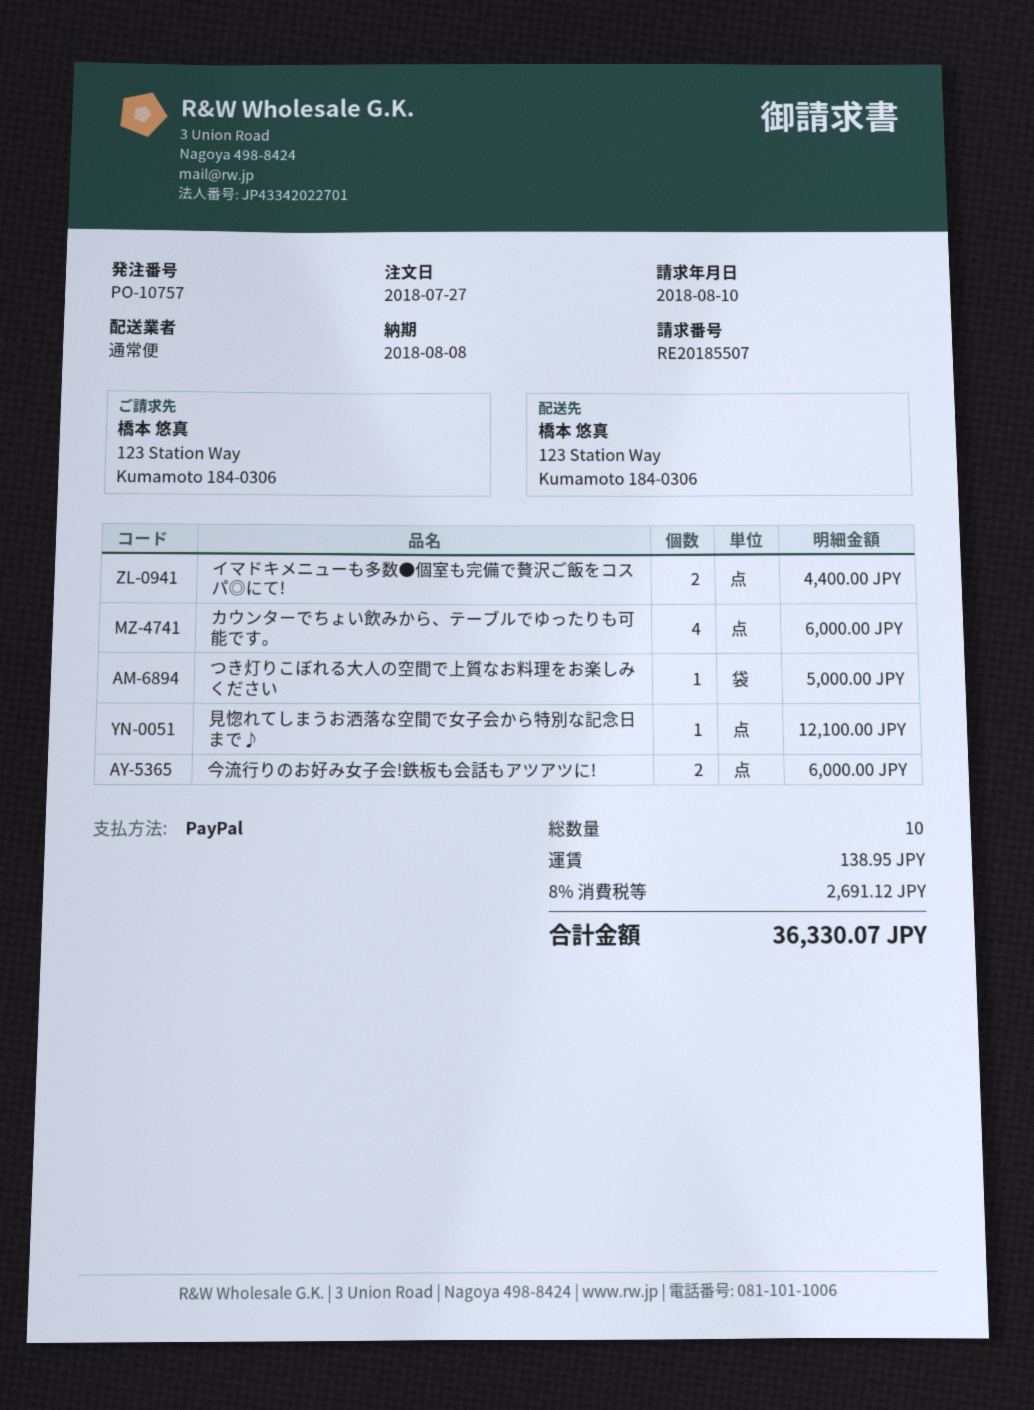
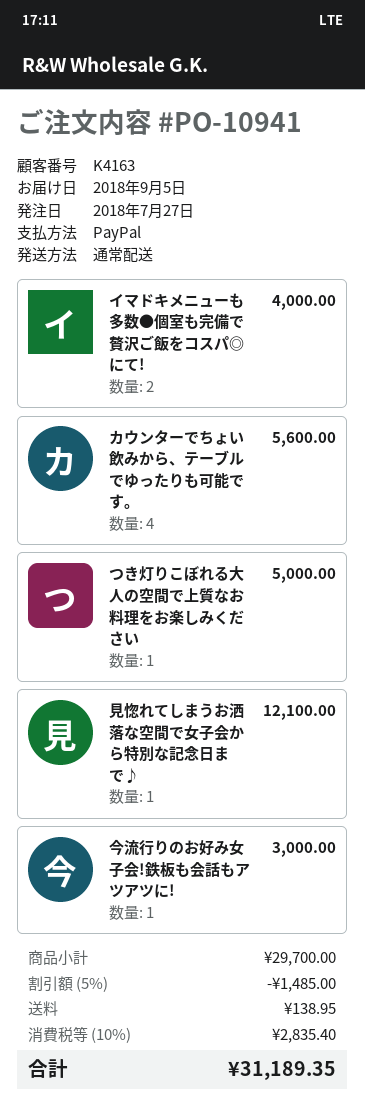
order number: PO-10757 -> PO-10941
delivery date: 2018-08-08 -> 2018-09-05
イマドキメニューも多数●個室も完備で贅沢ご飯をコスパ◎にて!: 2 for 4400.00 -> 2 for 4000.00
カウンターでちょい飲みから、テーブルでゆったりも可能です。: 4 for 6000.00 -> 4 for 5600.00
今流行りのお好み女子会!鉄板も会話もアツアツに!: 2 for 6000.00 -> 1 for 3000.00
discount: none -> 5% = 1485.00
tax: 8% = 2691.12 -> 10% = 2835.40
total: 36330.07 -> 31189.35

